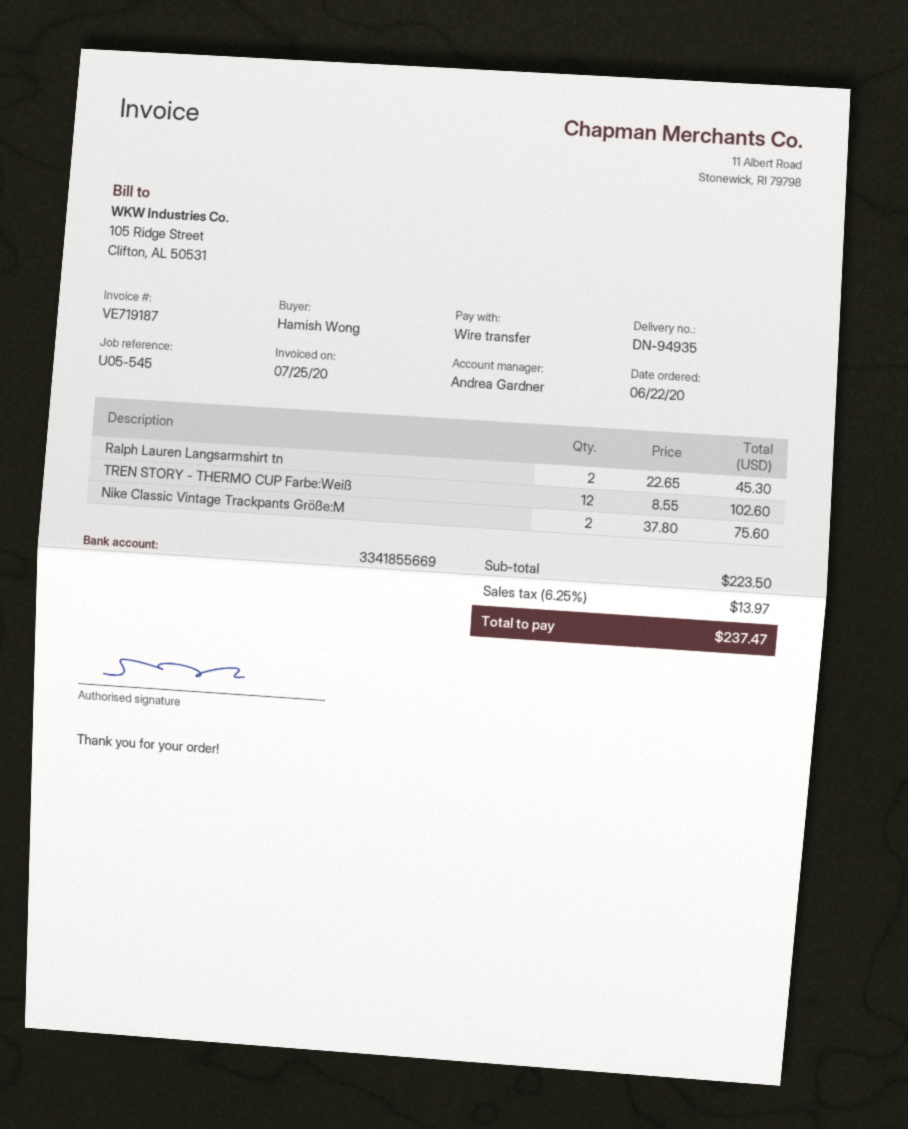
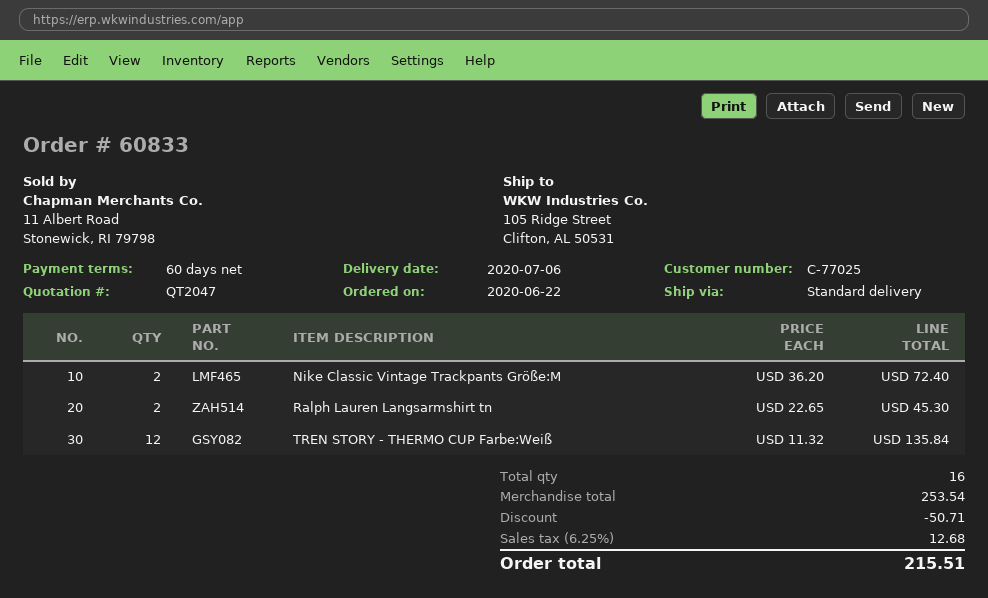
TREN STORY - THERMO CUP Farbe:Weiß: 12 x 8.55 = 102.60 -> 12 x 11.32 = 135.84
Nike Classic Vintage Trackpants Größe:M: 2 x 37.80 = 75.60 -> 2 x 36.20 = 72.40
subtotal: 223.50 -> 253.54
discount: none -> 50.71
tax: 6.25% = 13.97 -> 6.25% = 12.68
total: 237.47 -> 215.51

